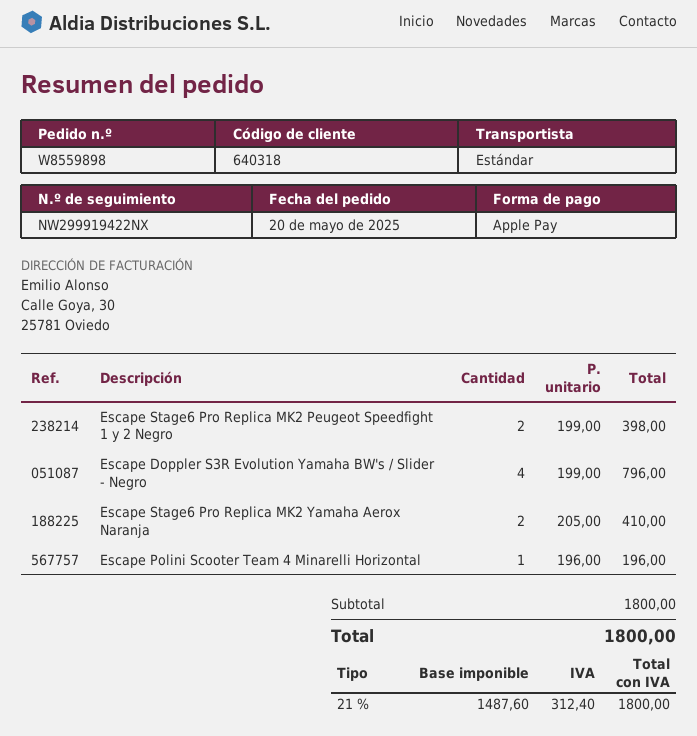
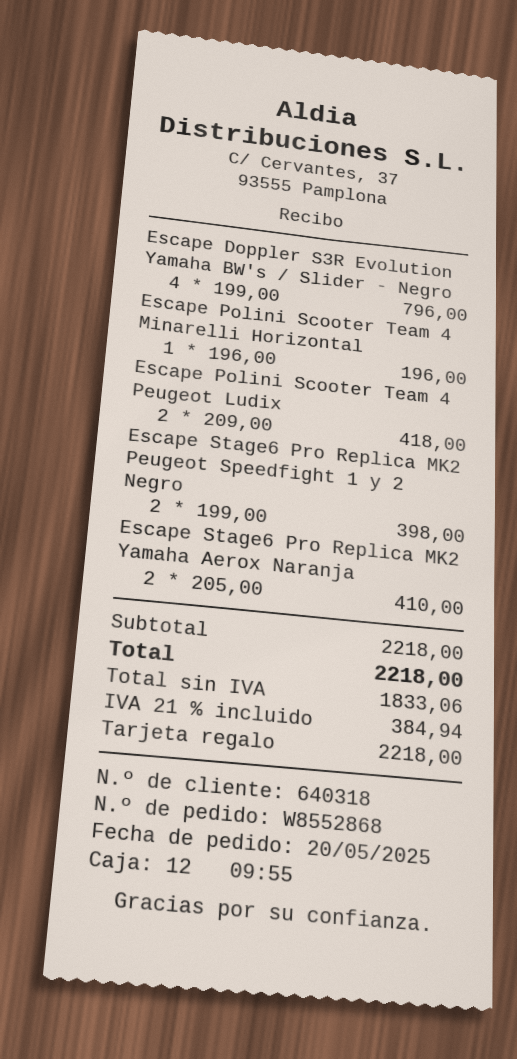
order number: W8559898 -> W8552868
payment method: Apple Pay -> gift card
Escape Polini Scooter Team 4 Peugeot Ludix: none -> 2 x 209.00 = 418.00
subtotal: 1800.00 -> 2218.00
net: 1487.60 -> 1833.06
tax: 21% = 312.40 -> 21% = 384.94
total: 1800.00 -> 2218.00

